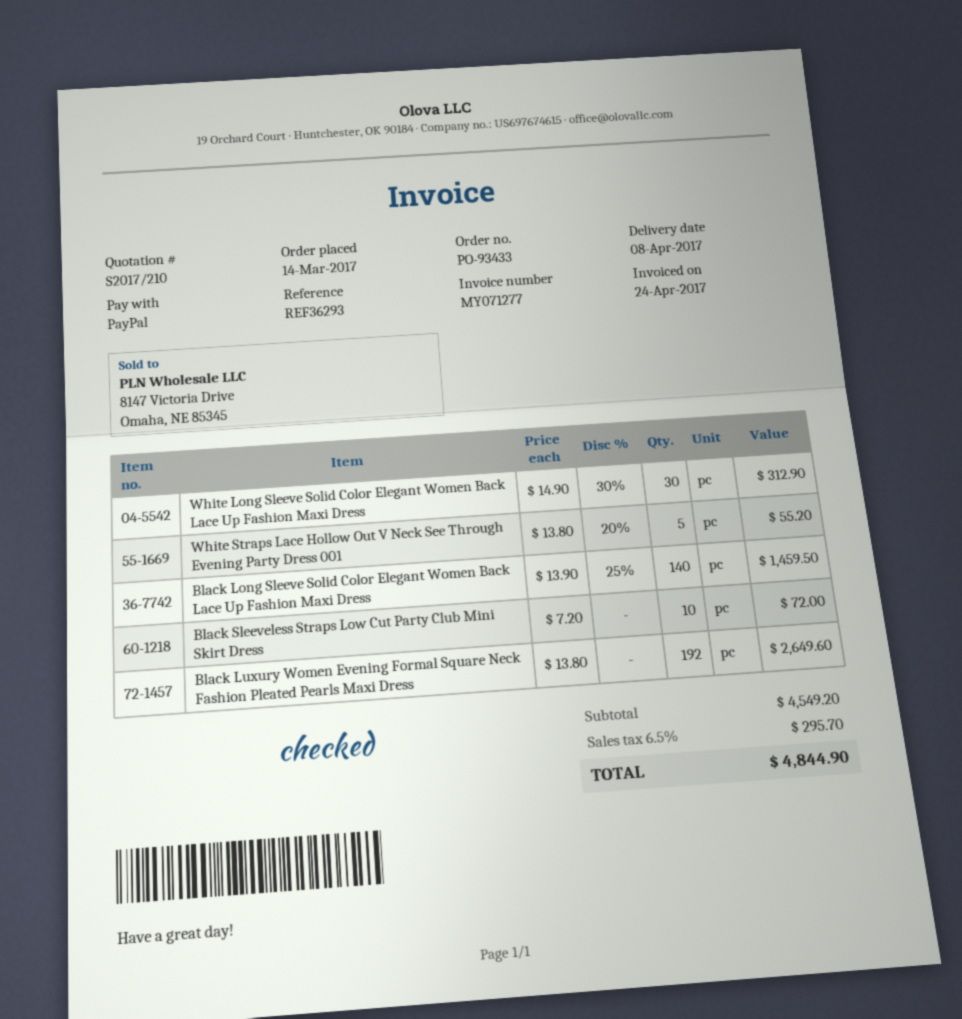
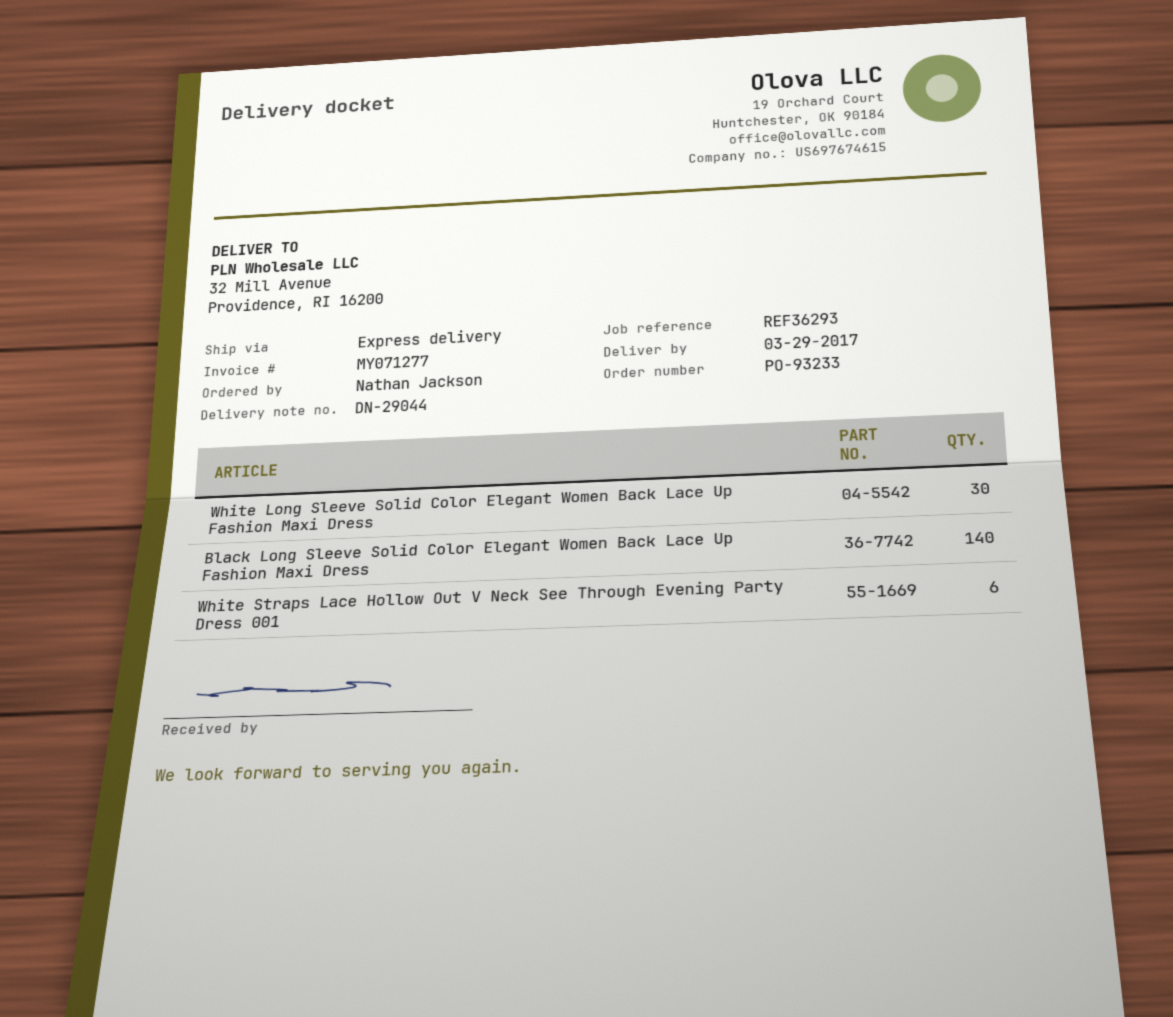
order number: PO-93433 -> PO-93233
delivery date: 2017-04-08 -> 2017-03-29
White Straps Lace Hollow Out V Neck See Through Evening Party Dress 001: 5 -> 6
Black Sleeveless Straps Low Cut Party Club Mini Skirt Dress: 10 -> none
Black Luxury Women Evening Formal Square Neck Fashion Pleated Pearls Maxi Dress: 192 -> none

